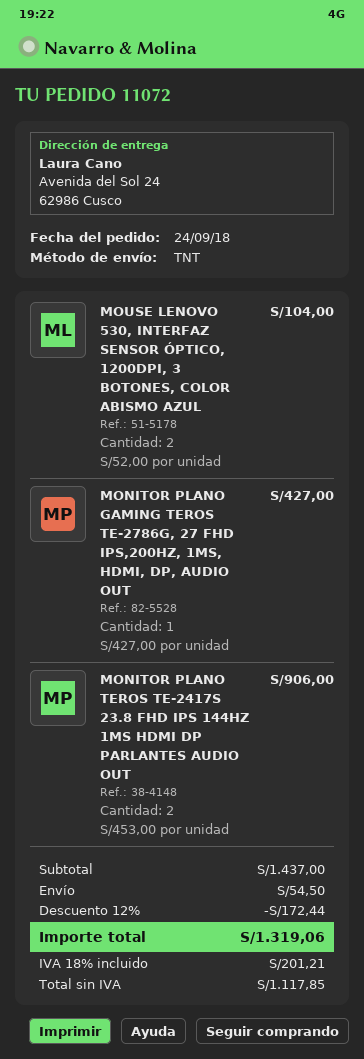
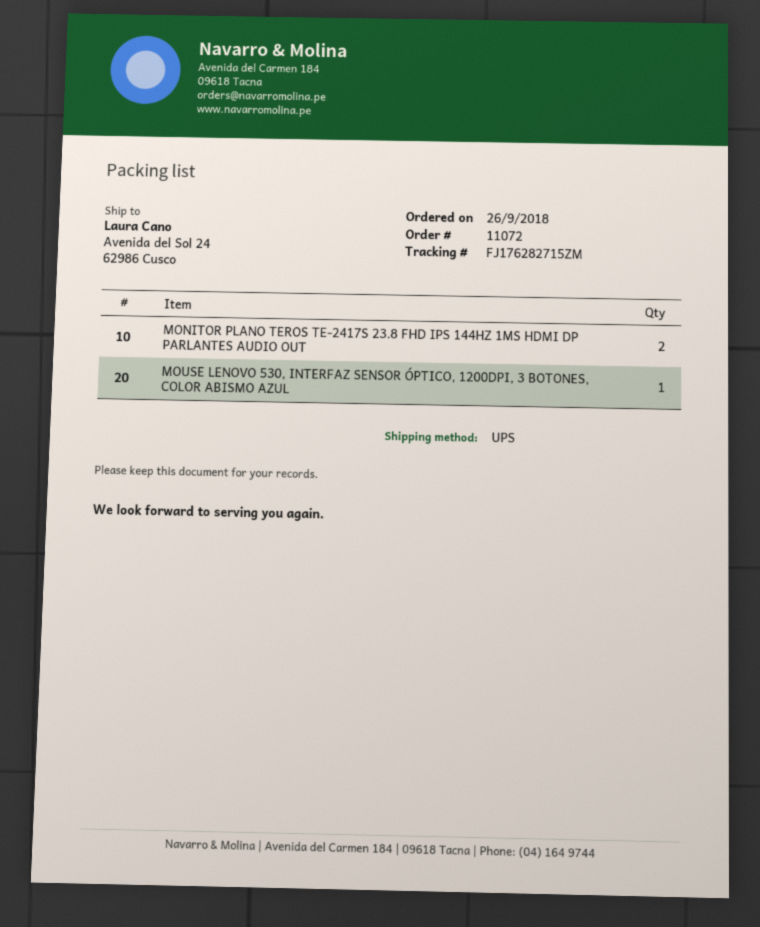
order date: 2018-09-24 -> 2018-09-26
shipping method: TNT -> UPS
MOUSE LENOVO 530, INTERFAZ SENSOR ÓPTICO, 1200DPI, 3 BOTONES, COLOR ABISMO AZUL: 2 -> 1
MONITOR PLANO GAMING TEROS TE-2786G, 27 FHD IPS,200HZ, 1MS, HDMI, DP, AUDIO OUT: 1 -> none

